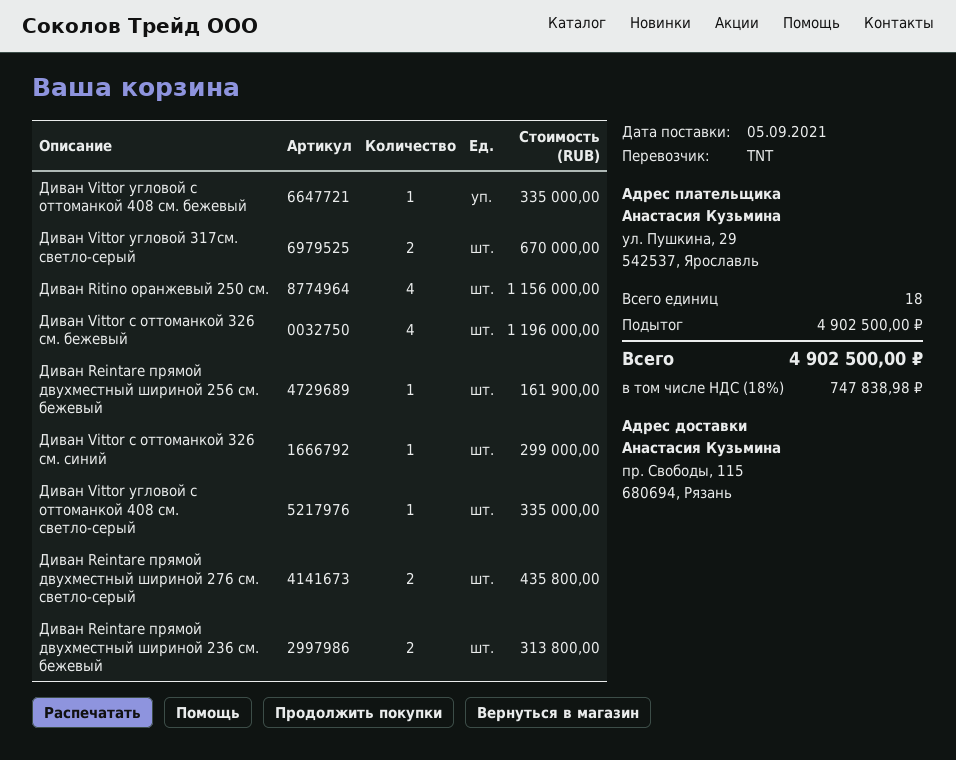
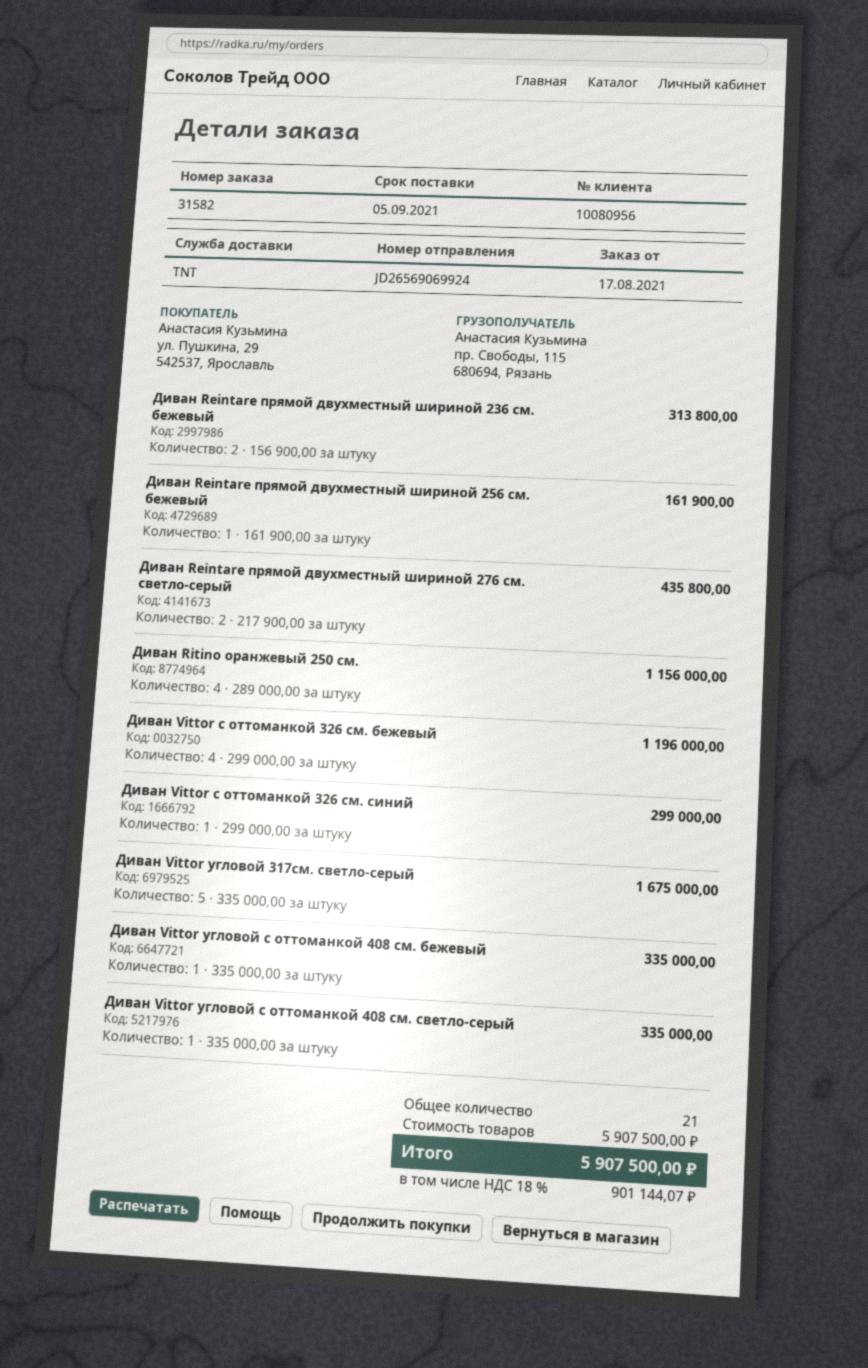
Диван Vittor угловой 317см. светло-серый: 2 for 670000.00 -> 5 for 1675000.00
total quantity: 18 -> 21
subtotal: 4902500.00 -> 5907500.00
tax: 18% = 747838.98 -> 18% = 901144.07
total: 4902500.00 -> 5907500.00

